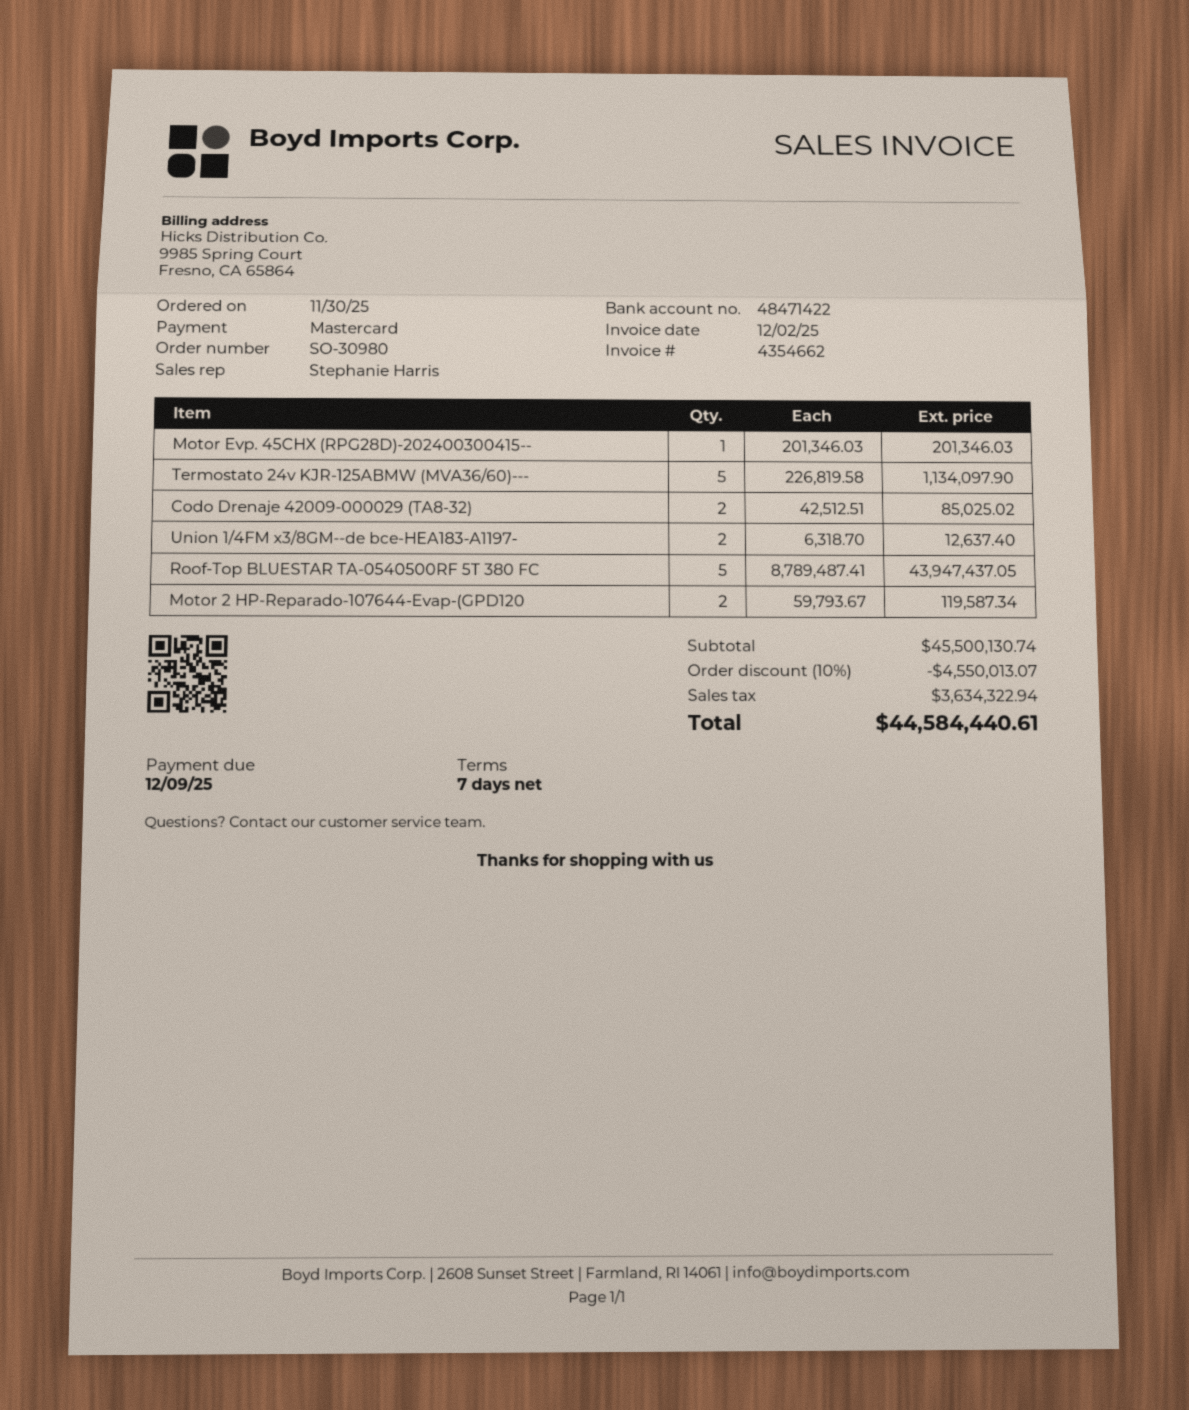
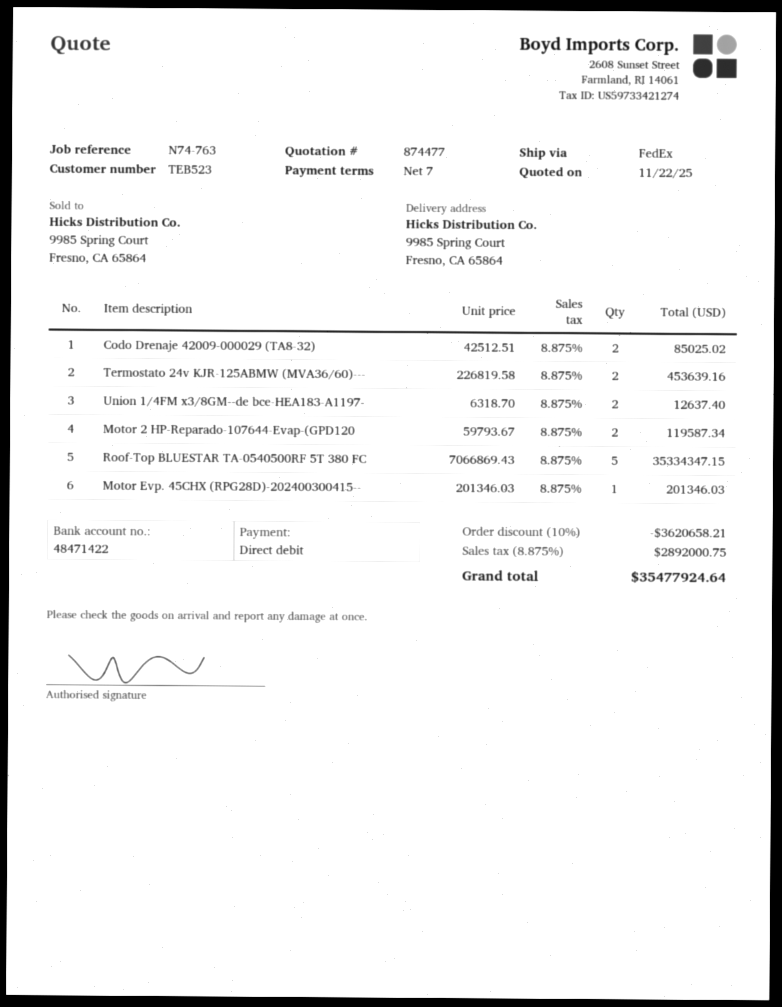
payment method: Mastercard -> direct debit
Termostato 24v KJR-125ABMW (MVA36/60)---: 5 x 226819.58 = 1134097.90 -> 2 x 226819.58 = 453639.16
Roof-Top BLUESTAR TA-0540500RF 5T 380 FC: 5 x 8789487.41 = 43947437.05 -> 5 x 7066869.43 = 35334347.15
discount: 10% = 4550013.07 -> 10% = 3620658.21
tax: 3634322.94 -> 2892000.75
total: 44584440.61 -> 35477924.64

